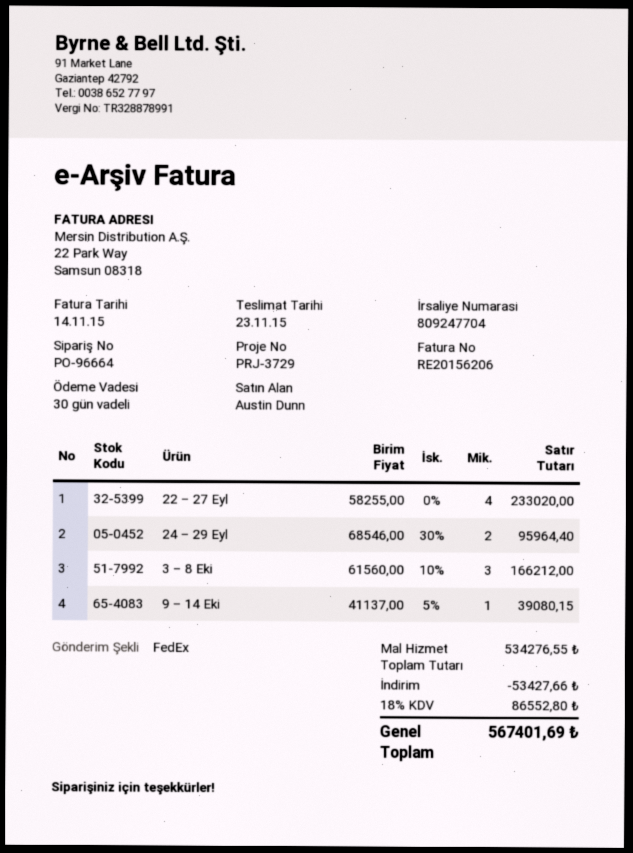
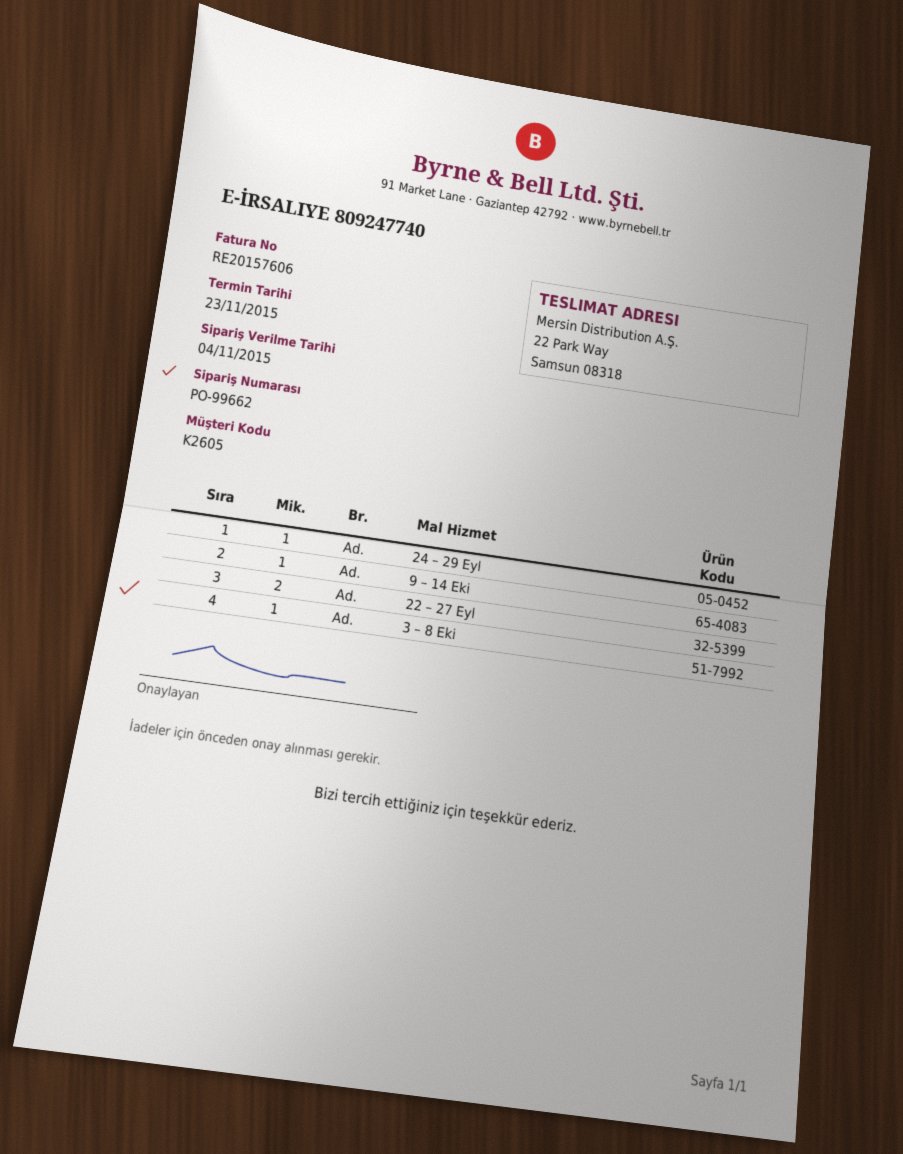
order number: PO-96664 -> PO-99662
delivery note number: 809247704 -> 809247740
invoice number: RE20156206 -> RE20157606
22 – 27 Eyl: 4 -> 2
24 – 29 Eyl: 2 -> 1
3 – 8 Eki: 3 -> 1

